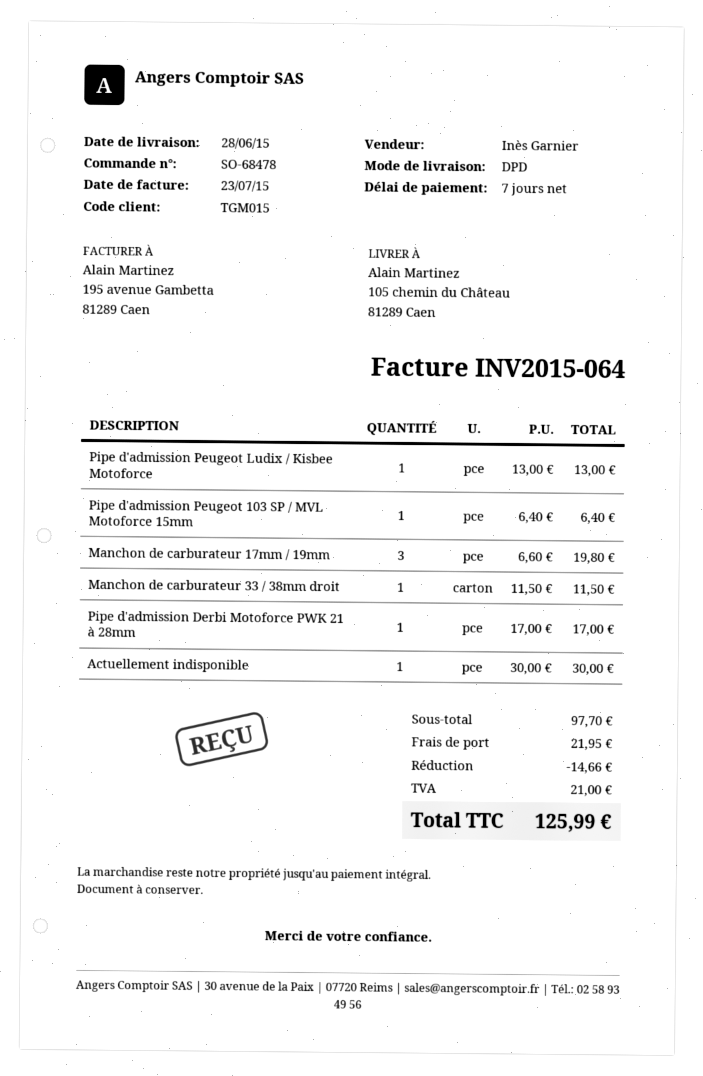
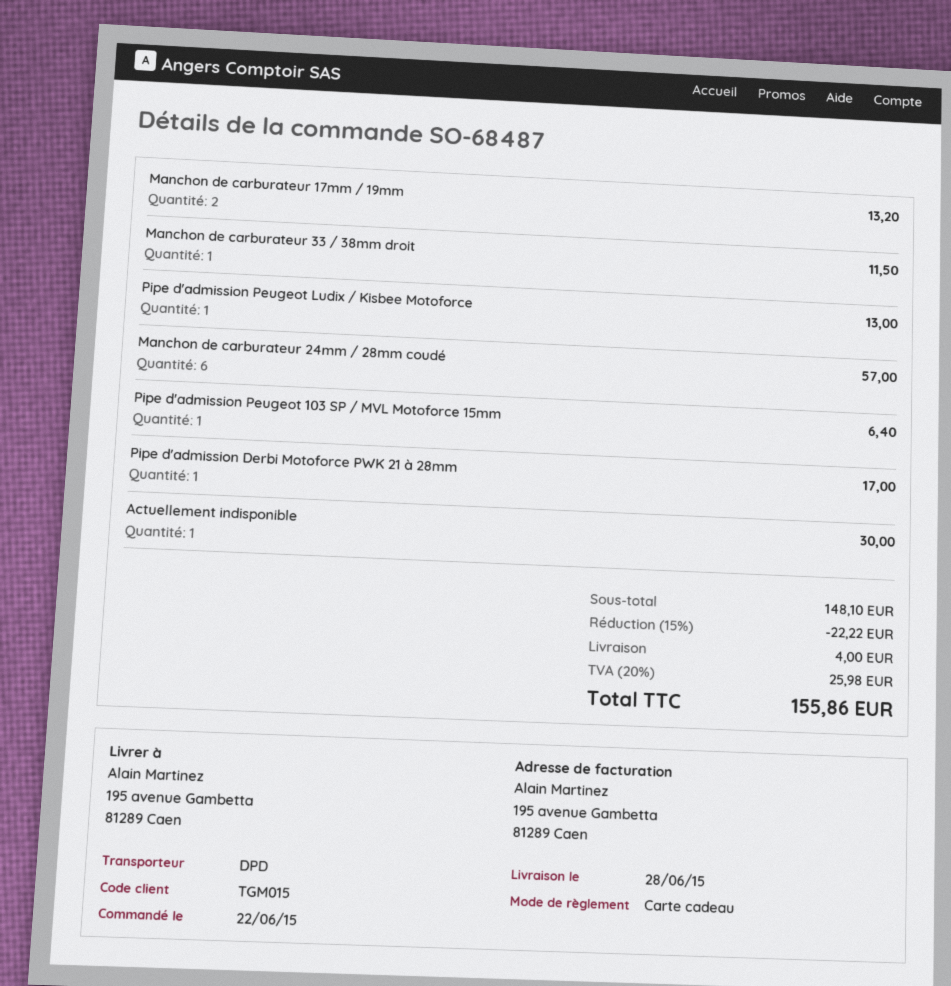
order number: SO-68478 -> SO-68487
ship to: 105 chemin du Château, 81289 Caen -> 195 avenue Gambetta, 81289 Caen
Manchon de carburateur 17mm / 19mm: 3 for 19.80 -> 2 for 13.20
Manchon de carburateur 24mm / 28mm coudé: none -> 6 for 57.00
subtotal: 97.70 -> 148.10
discount: 14.66 -> 22.22
shipping: 21.95 -> 4.00
tax: 21.00 -> 25.98
total: 125.99 -> 155.86

